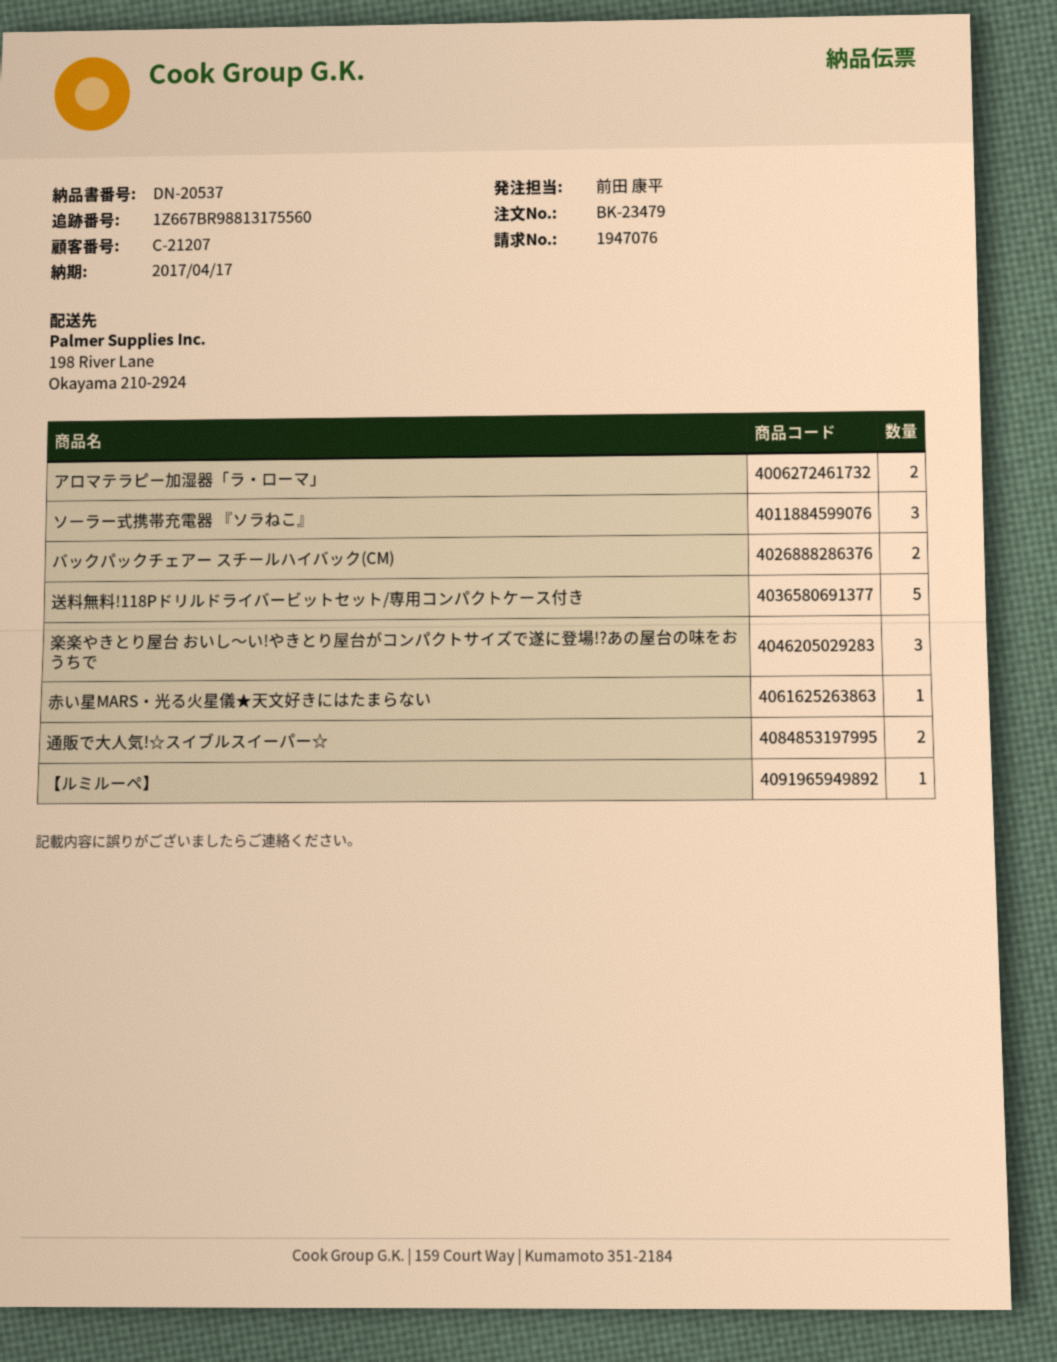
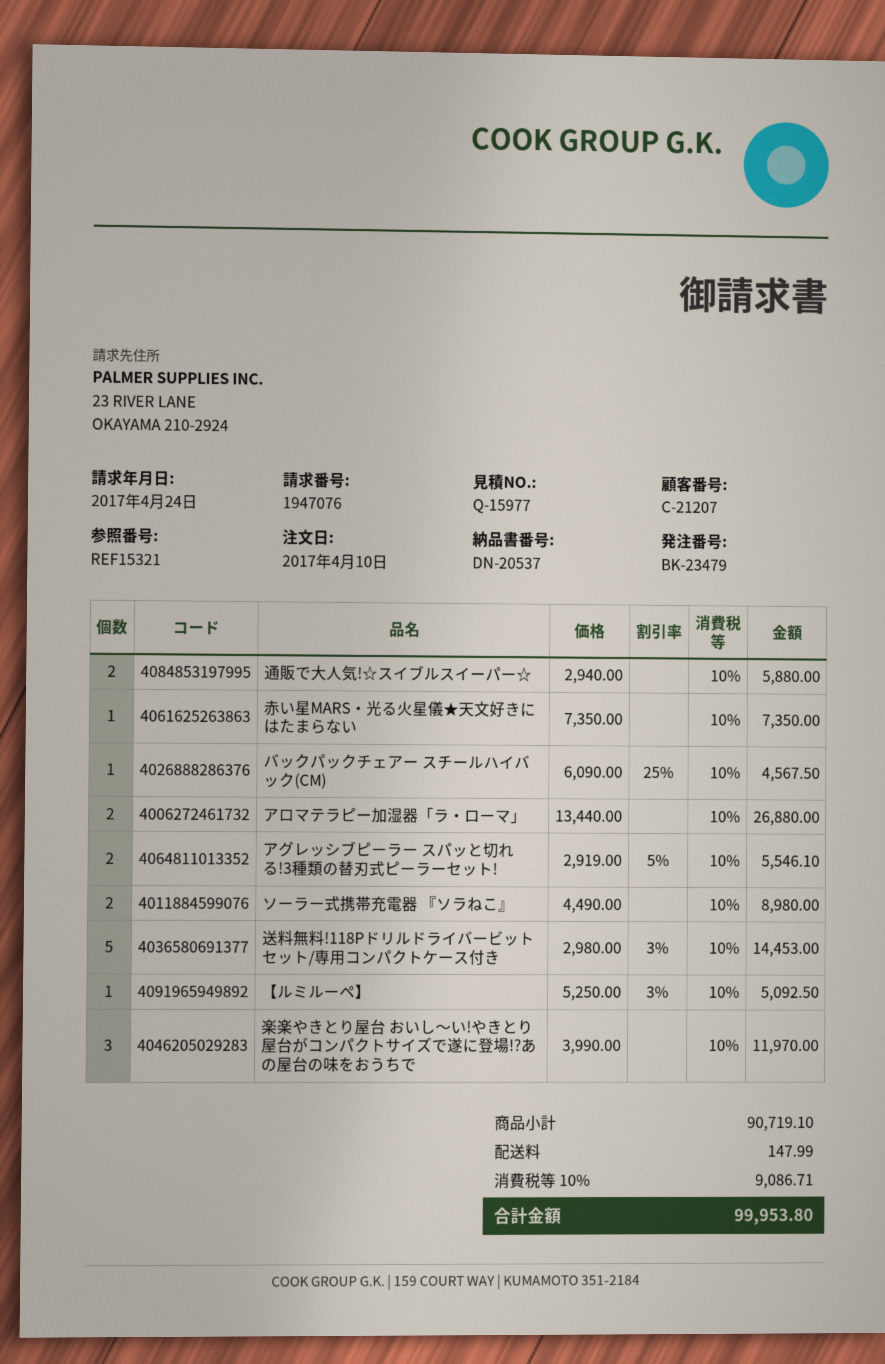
ソーラー式携帯充電器 『ソラねこ』: 3 -> 2
バックパックチェアー スチールハイバック(CM): 2 -> 1
アグレッシブピーラー スパッと切れる!3種類の替刃式ピーラーセット!: none -> 2

